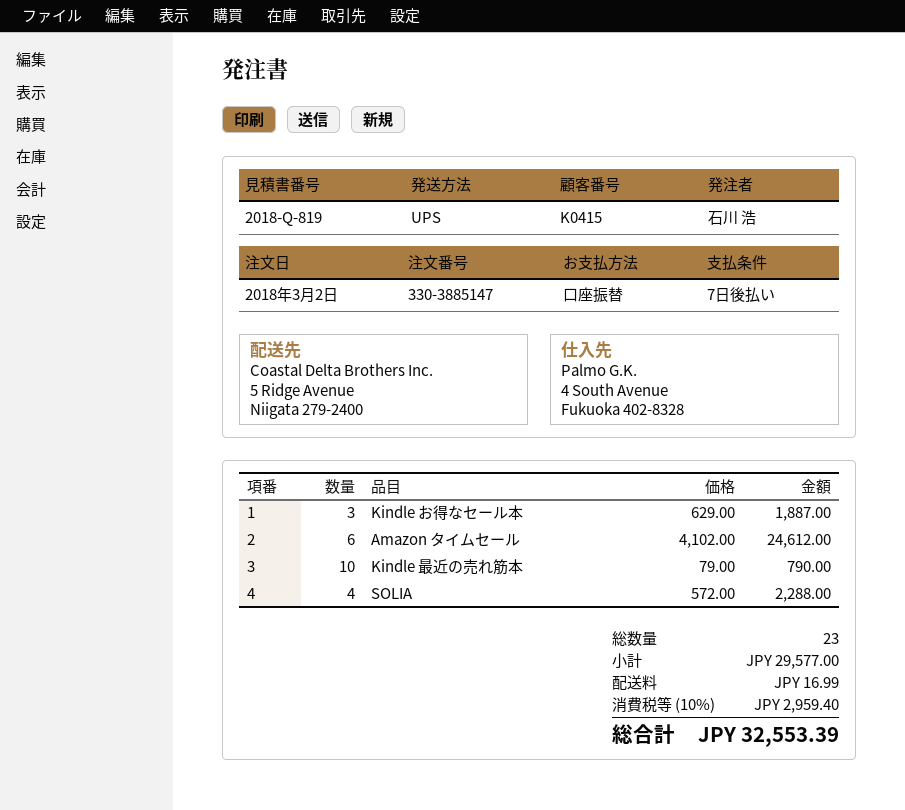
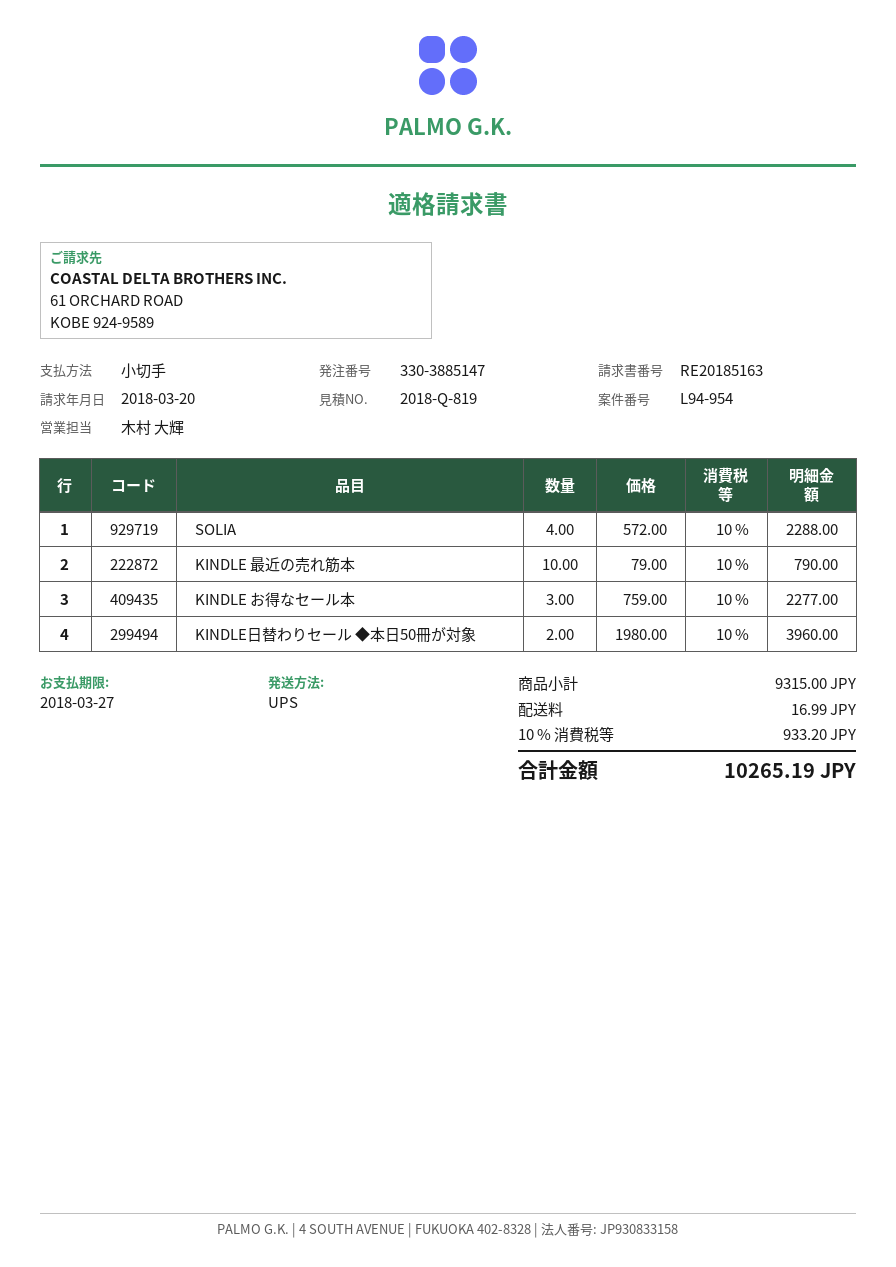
payment method: direct debit -> cheque
Kindle お得なセール本: 3 x 629.00 = 1887.00 -> 3 x 759.00 = 2277.00
Amazon タイムセール: 6 x 4102.00 = 24612.00 -> none
KINDLE日替わりセール ◆本日50冊が対象: none -> 2 x 1980.00 = 3960.00
subtotal: 29577.00 -> 9315.00
tax: 10% = 2959.40 -> 10% = 933.20
total: 32553.39 -> 10265.19

